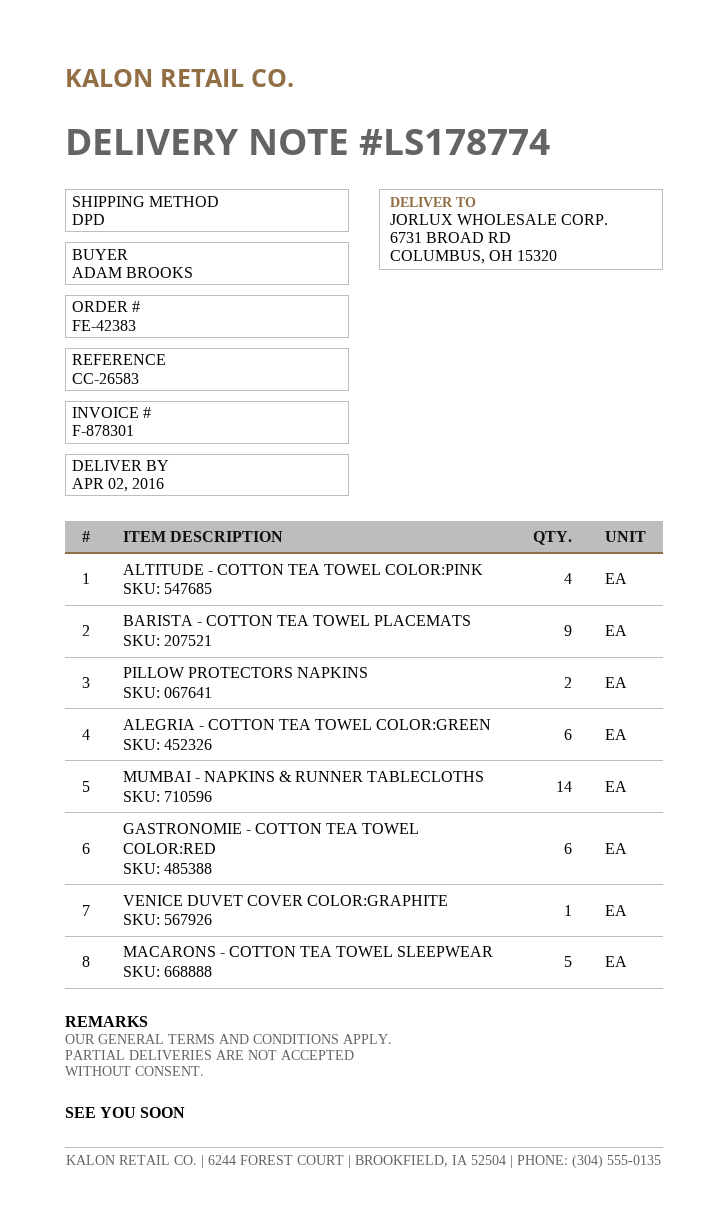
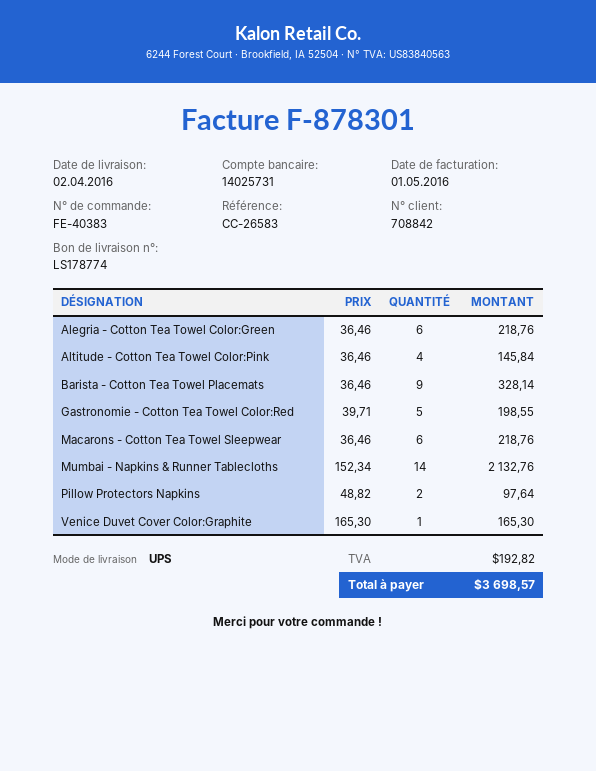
order number: FE-42383 -> FE-40383
shipping method: DPD -> UPS
GASTRONOMIE - COTTON TEA TOWEL COLOR:RED: 6 -> 5
MACARONS - COTTON TEA TOWEL SLEEPWEAR: 5 -> 6

